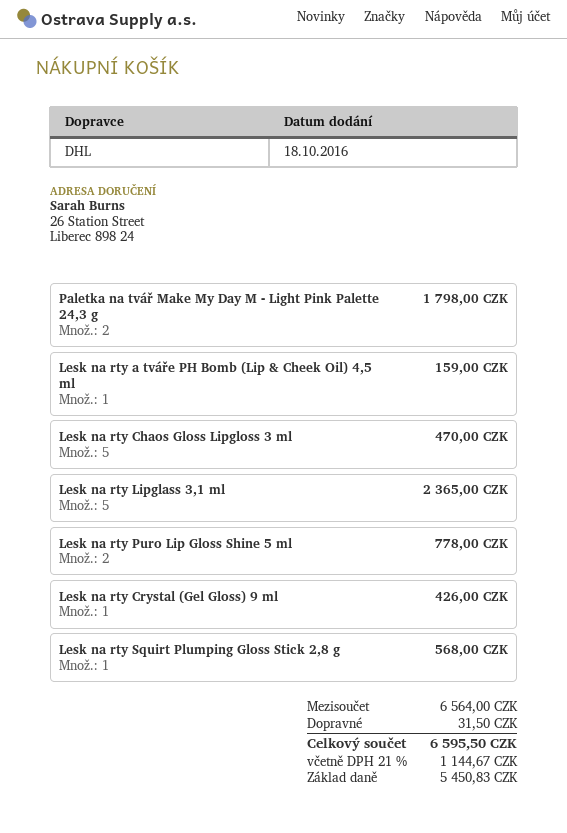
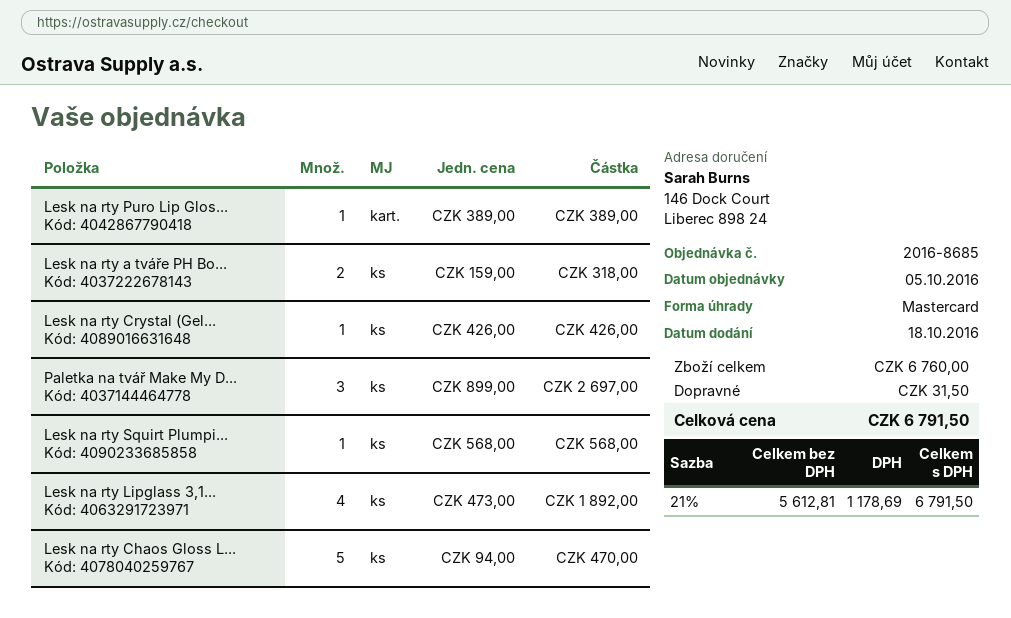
ship to: 26 Station Street, Liberec 898 24 -> 146 Dock Court, Liberec 898 24
Paletka na tvář Make My Day M - Light Pink Palette 24,3 g: 2 for 1798.00 -> 3 for 2697.00
Lesk na rty a tváře PH Bomb (Lip & Cheek Oil) 4,5 ml: 1 for 159.00 -> 2 for 318.00
Lesk na rty Lipglass 3,1 ml: 5 for 2365.00 -> 4 for 1892.00
Lesk na rty Puro Lip Gloss Shine 5 ml: 2 for 778.00 -> 1 for 389.00
subtotal: 6564.00 -> 6760.00
net: 5450.83 -> 5612.81
tax: 21% = 1144.67 -> 21% = 1178.69
total: 6595.50 -> 6791.50

